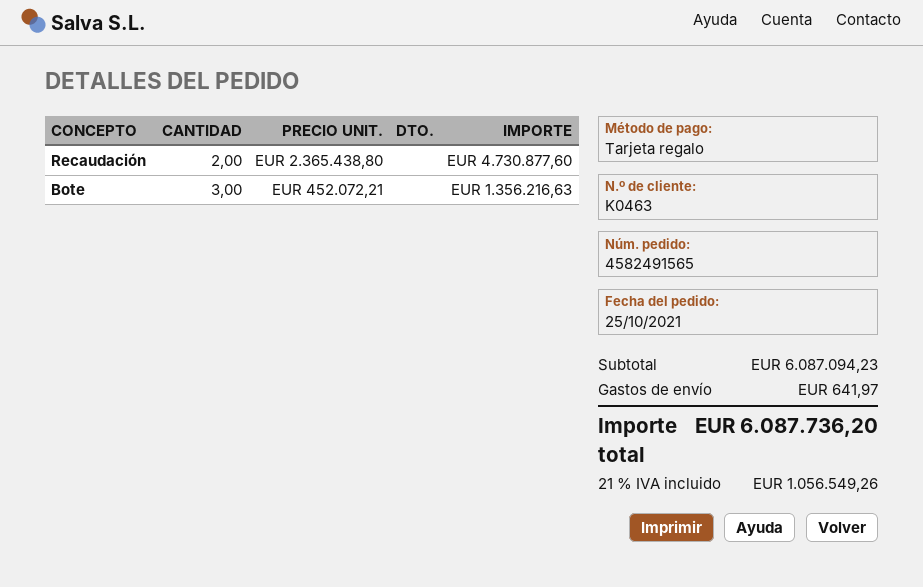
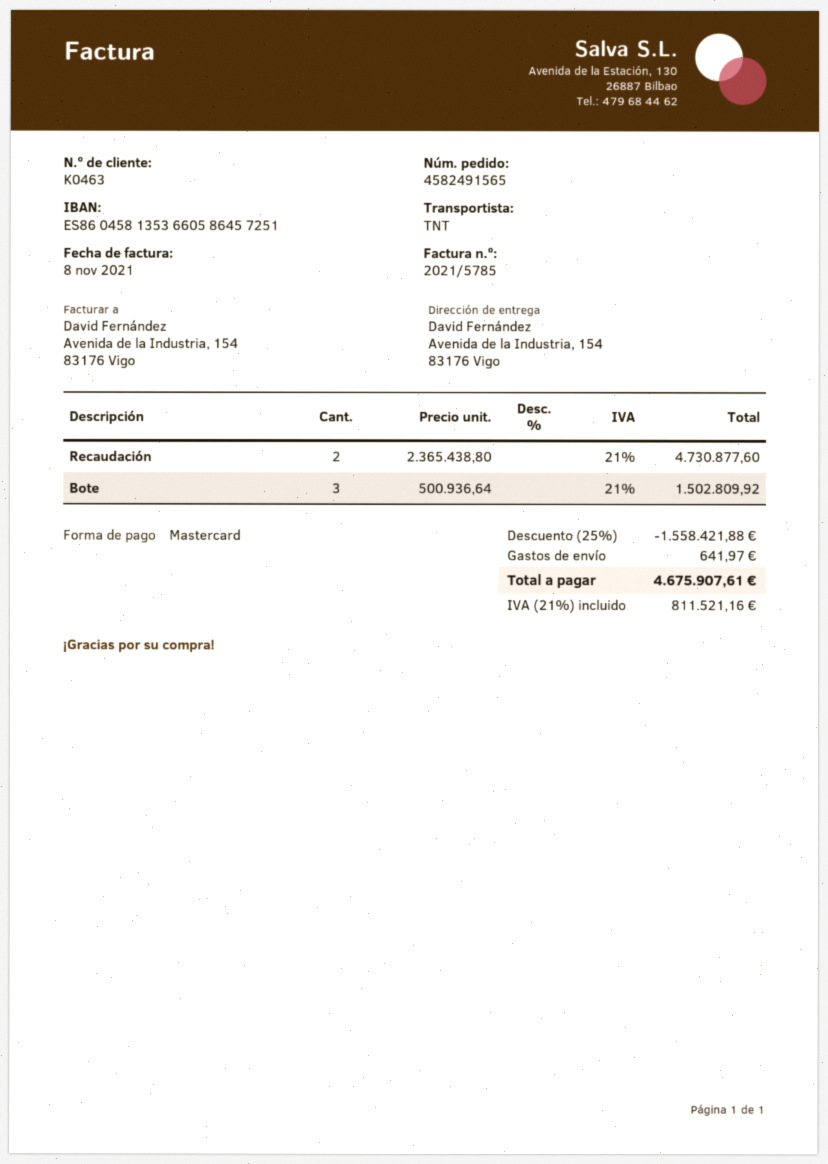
payment method: gift card -> Mastercard
Bote: 3 x 452072.21 = 1356216.63 -> 3 x 500936.64 = 1502809.92
discount: none -> 25% = 1558421.88
tax: 21% = 1056549.26 -> 21% = 811521.16
total: 6087736.20 -> 4675907.61

